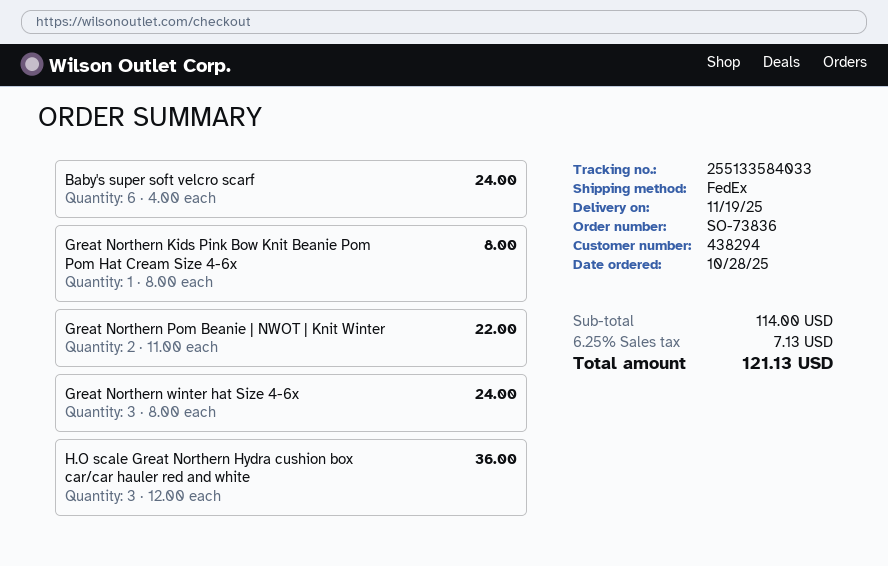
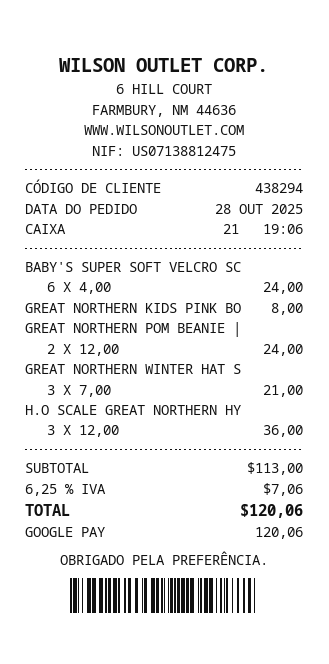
Great Northern Pom Beanie | NWOT | Knit Winter: 2 x 11.00 = 22.00 -> 2 x 12.00 = 24.00
Great Northern winter hat Size 4-6x: 3 x 8.00 = 24.00 -> 3 x 7.00 = 21.00
subtotal: 114.00 -> 113.00
tax: 6.25% = 7.13 -> 6.25% = 7.06
total: 121.13 -> 120.06

